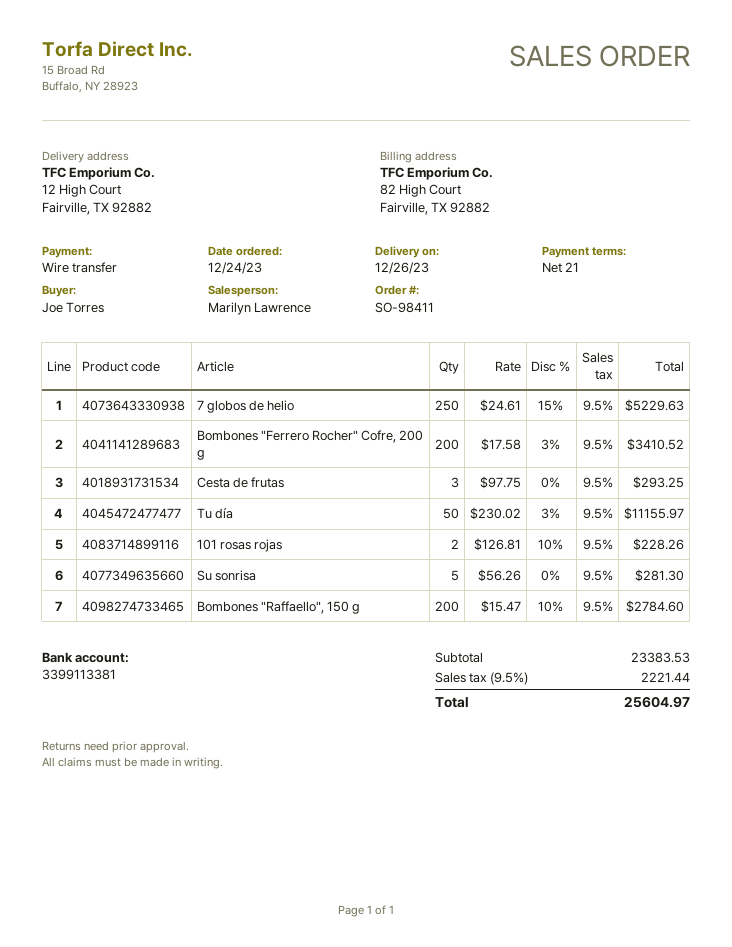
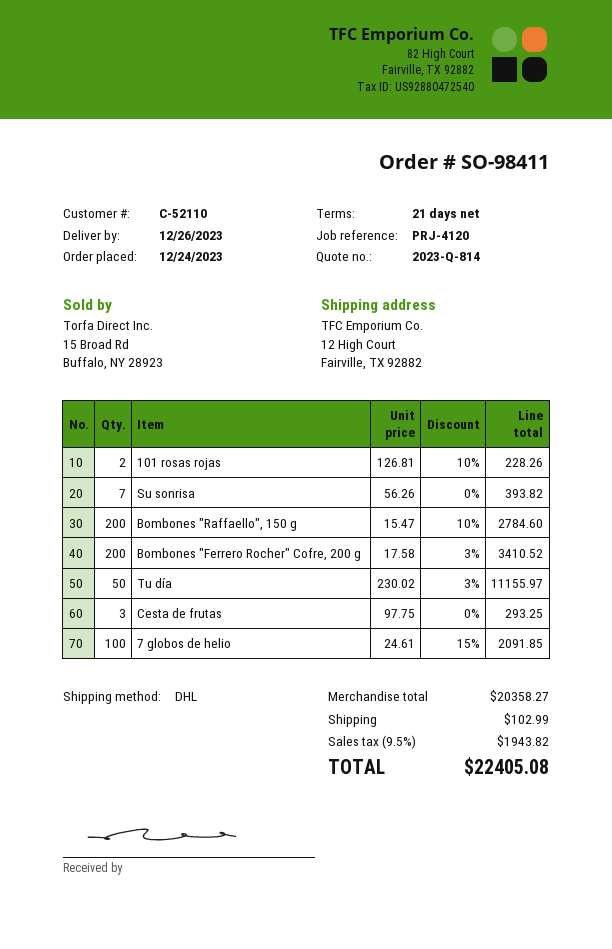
7 globos de helio: 250 x 24.61 - 15% = 5229.63 -> 100 x 24.61 - 15% = 2091.85
Su sonrisa: 5 x 56.26 = 281.30 -> 7 x 56.26 = 393.82
subtotal: 23383.53 -> 20358.27
shipping: none -> 102.99
tax: 9.5% = 2221.44 -> 9.5% = 1943.82
total: 25604.97 -> 22405.08

